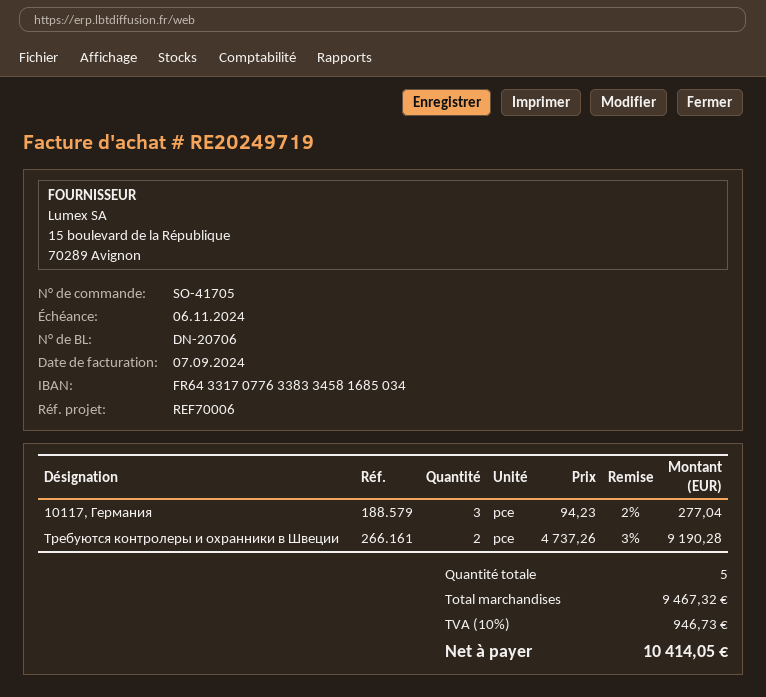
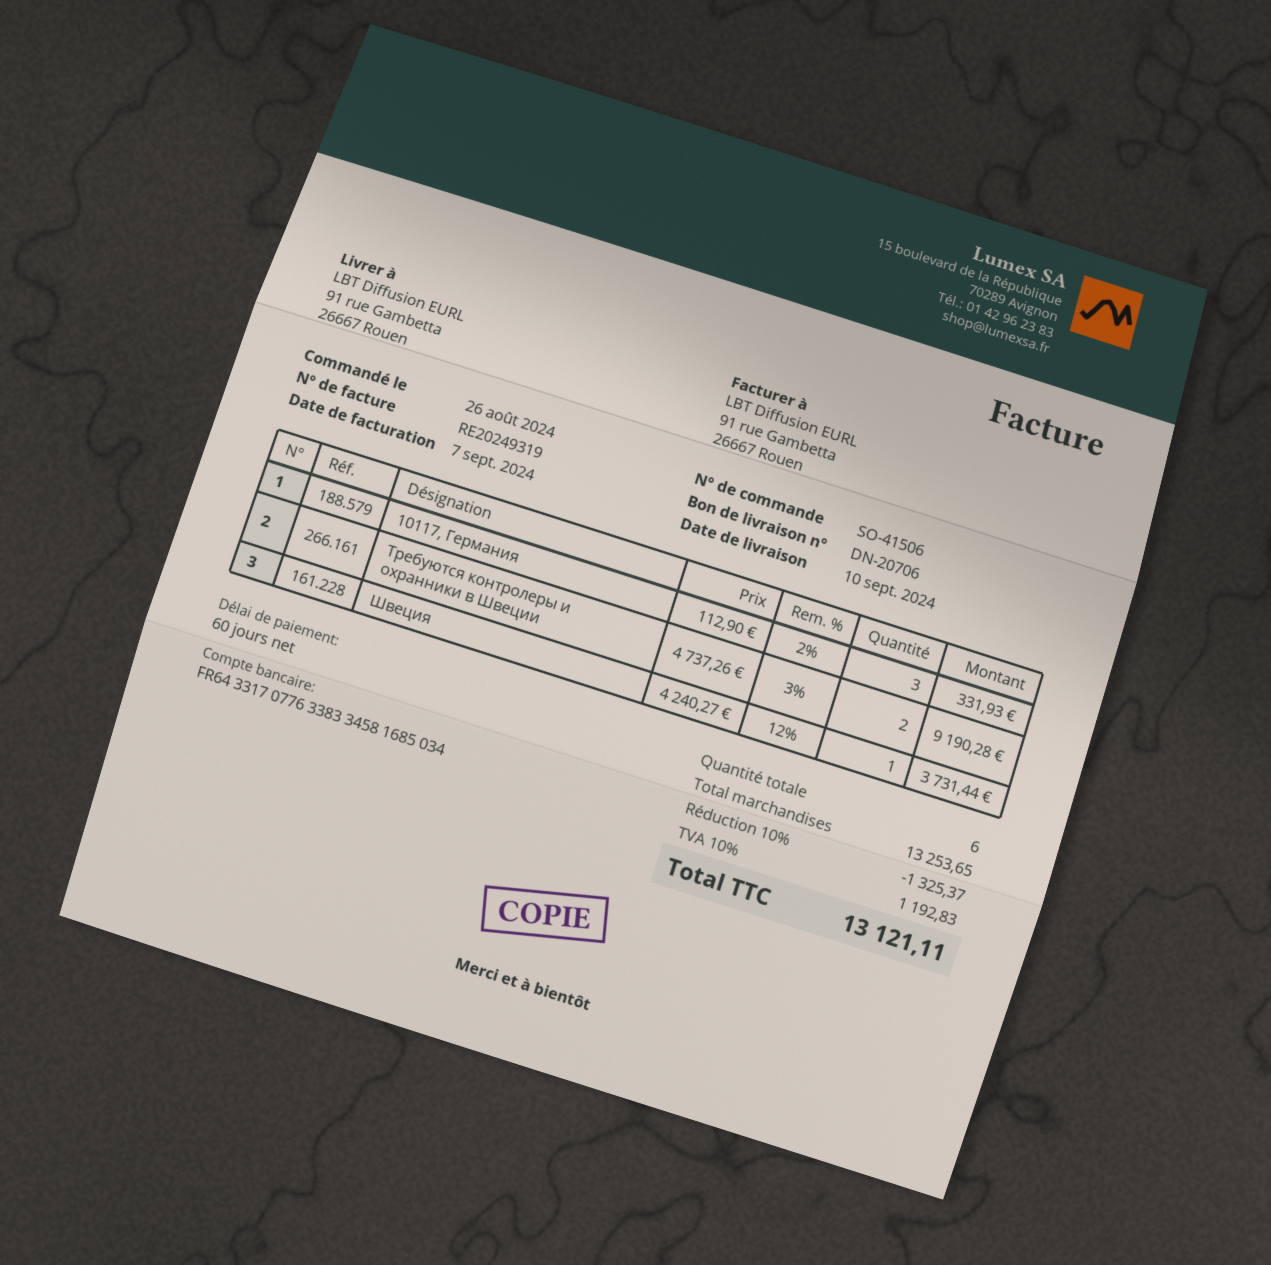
order number: SO-41705 -> SO-41506
invoice number: RE20249719 -> RE20249319
10117, Германия: 3 x 94.23 - 2% = 277.04 -> 3 x 112.90 - 2% = 331.93
Швеция: none -> 1 x 4240.27 - 12% = 3731.44
total quantity: 5 -> 6
subtotal: 9467.32 -> 13253.65
discount: none -> 10% = 1325.37
tax: 10% = 946.73 -> 10% = 1192.83
total: 10414.05 -> 13121.11

